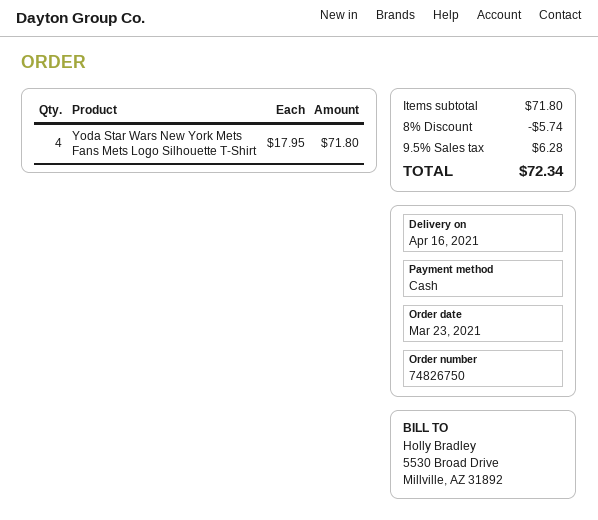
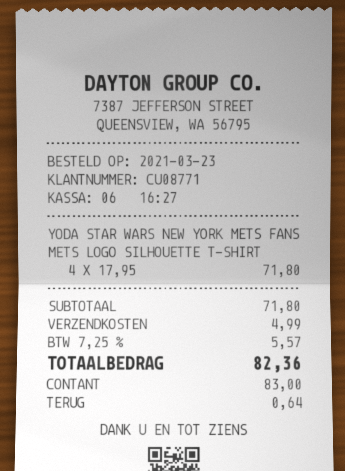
discount: 8% = 5.74 -> none
shipping: none -> 4.99
tax: 9.5% = 6.28 -> 7.25% = 5.57
total: 72.34 -> 82.36

